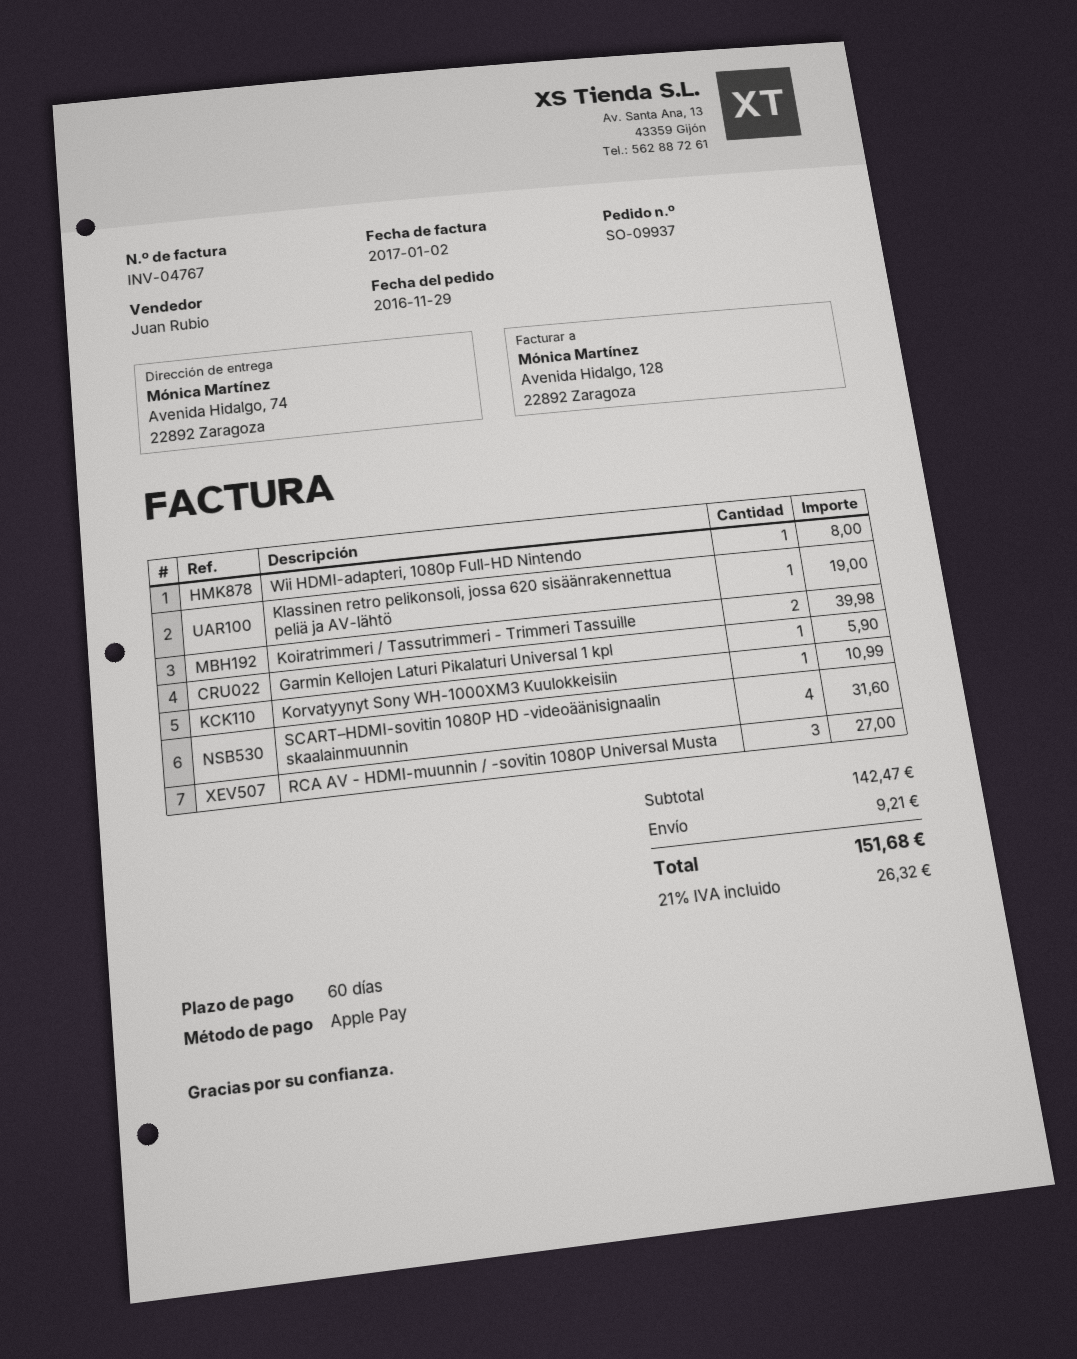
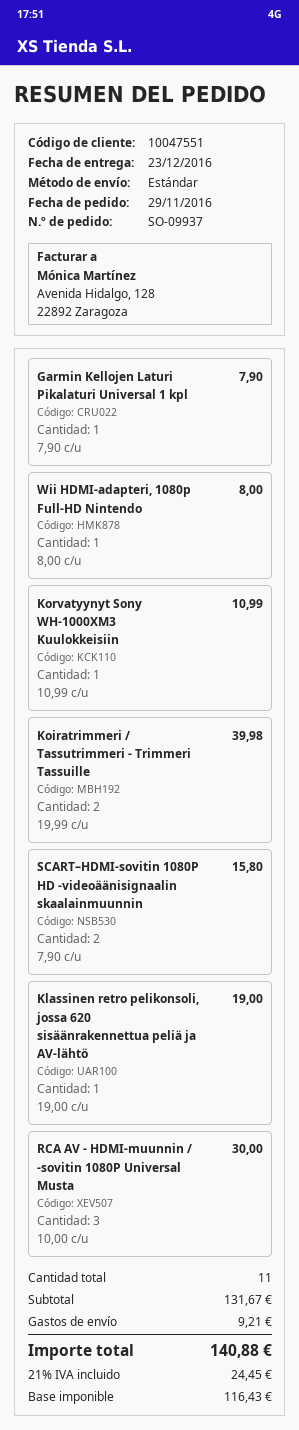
Garmin Kellojen Laturi Pikalaturi Universal 1 kpl: 1 for 5.90 -> 1 for 7.90
SCART–HDMI-sovitin 1080P HD -videoäänisignaalin skaalainmuunnin: 4 for 31.60 -> 2 for 15.80
RCA AV - HDMI-muunnin / -sovitin 1080P Universal Musta: 3 for 27.00 -> 3 for 30.00
subtotal: 142.47 -> 131.67
tax: 21% = 26.32 -> 21% = 24.45
total: 151.68 -> 140.88

